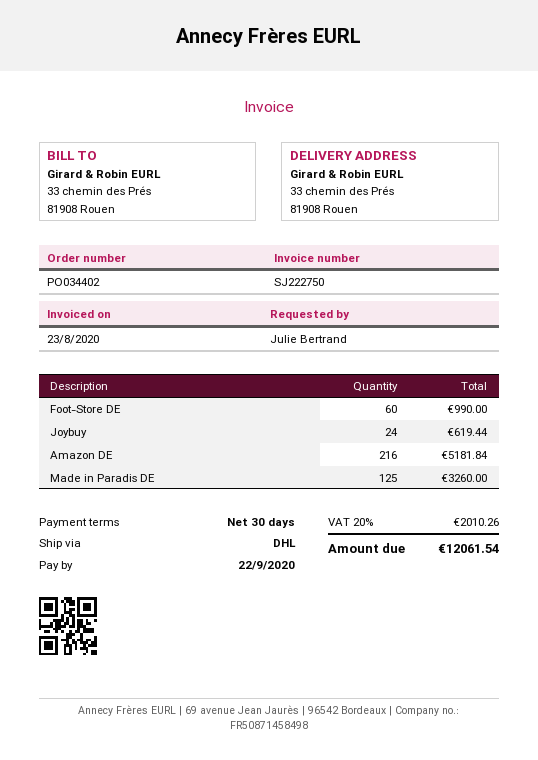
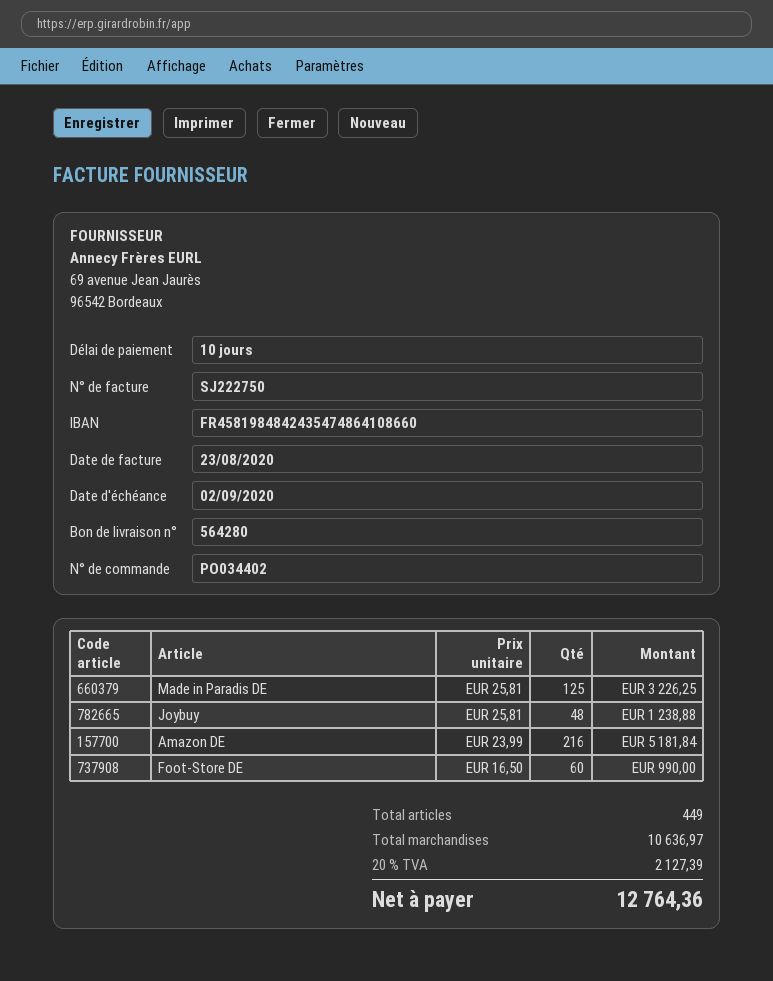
payment terms: 30 days -> 10 days
due date: 2020-09-22 -> 2020-09-02
Joybuy: 24 for 619.44 -> 48 for 1238.88
Made in Paradis DE: 125 for 3260.00 -> 125 for 3226.25
tax: 20% = 2010.26 -> 20% = 2127.39
total: 12061.54 -> 12764.36

